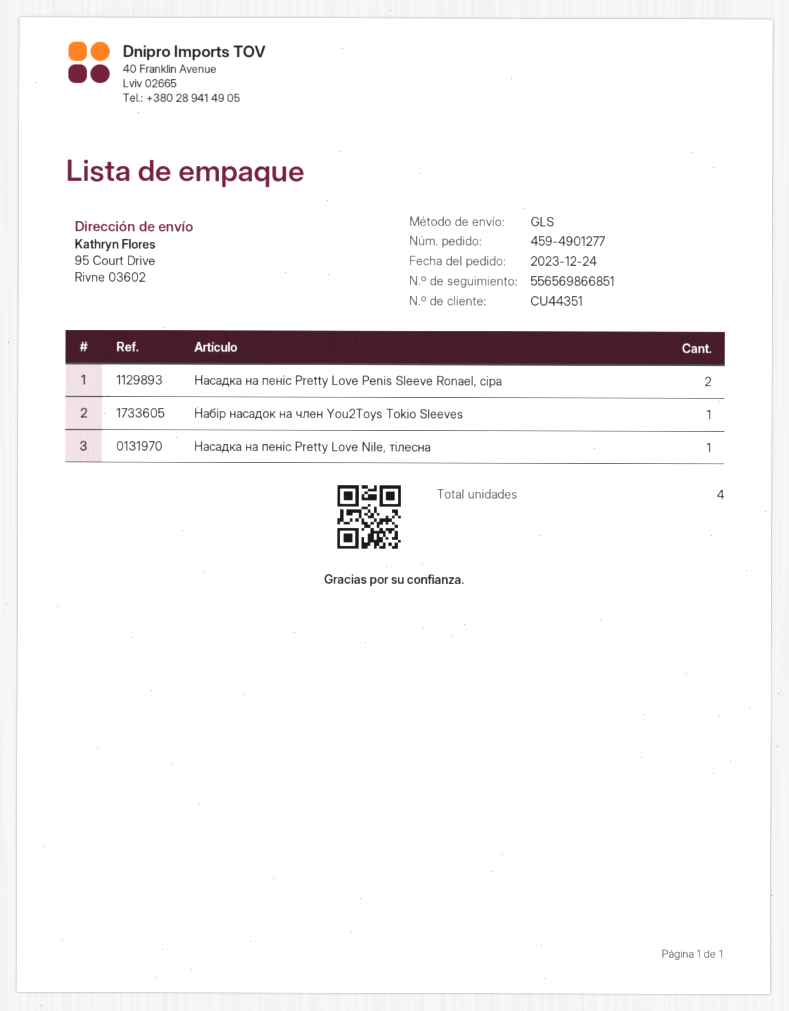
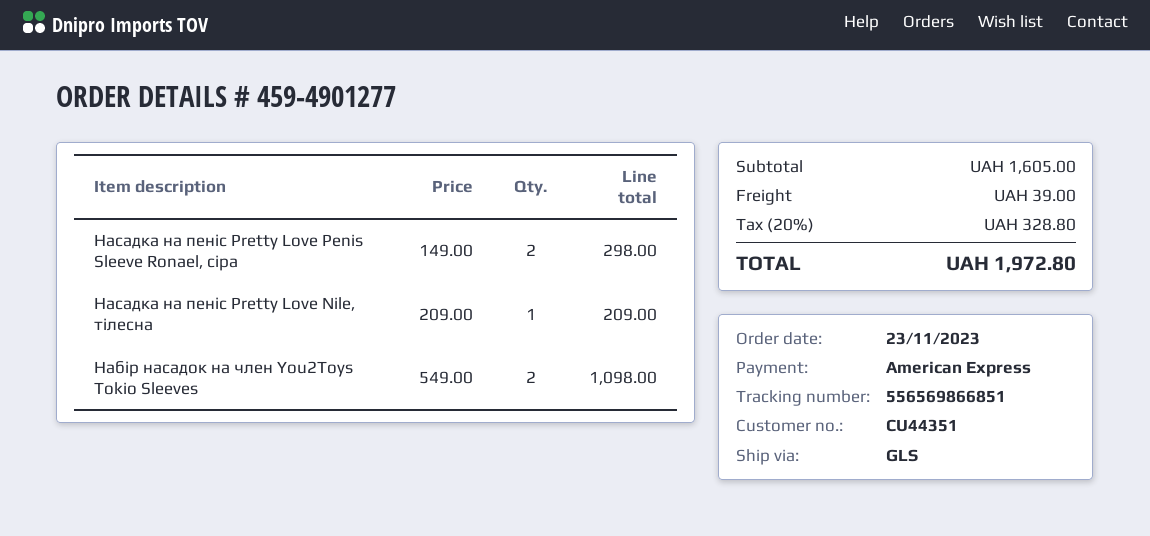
order date: 2023-12-24 -> 2023-11-23
Набір насадок на член You2Toys Tokio Sleeves: 1 -> 2

